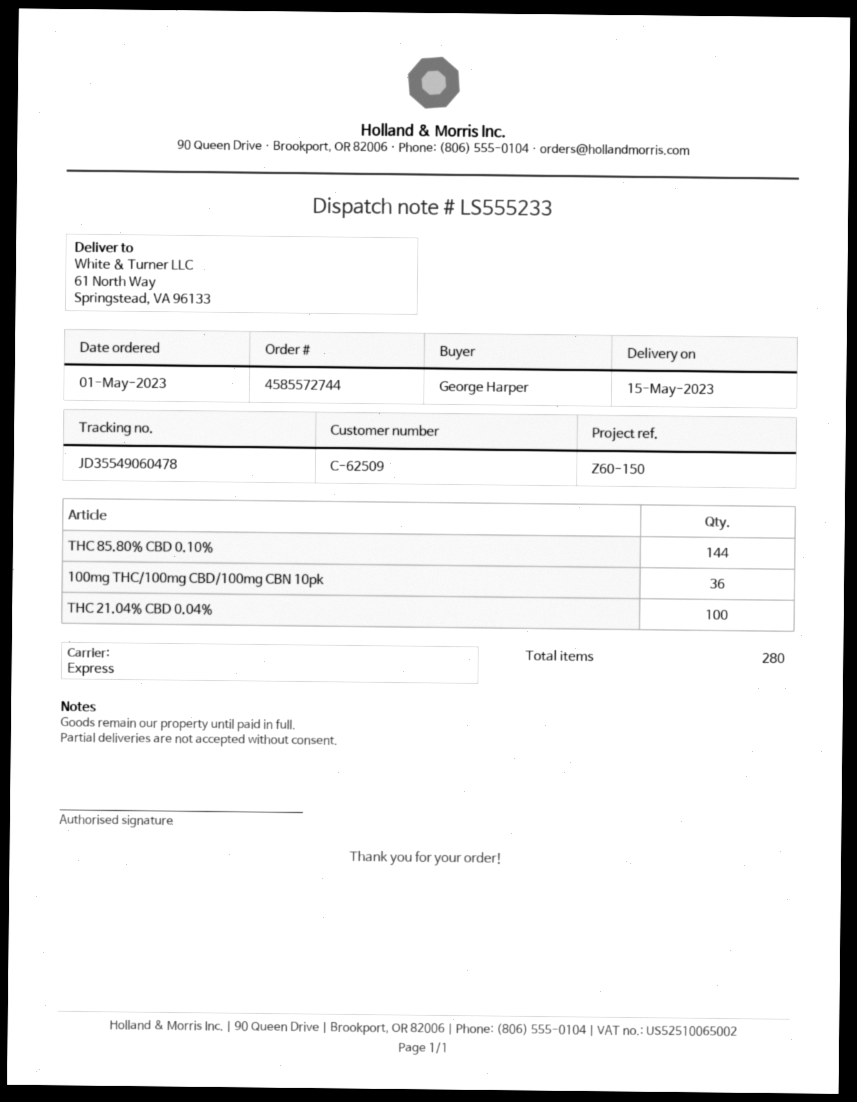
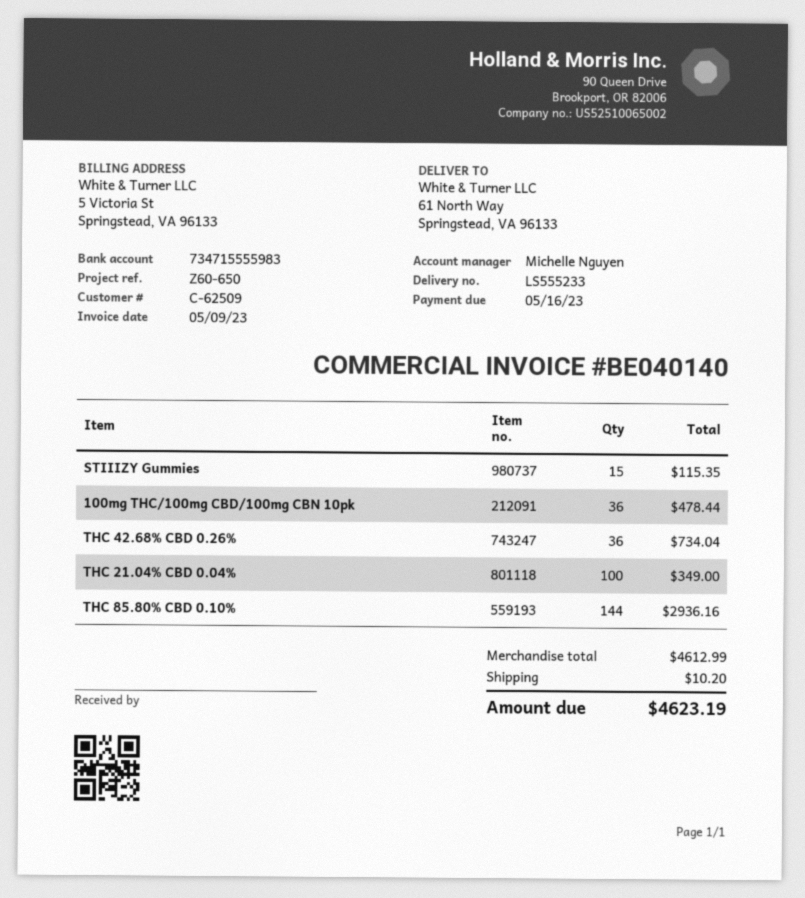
reference: Z60-150 -> Z60-650
STIIIZY Gummies: none -> 15
THC 42.68% CBD 0.26%: none -> 36

